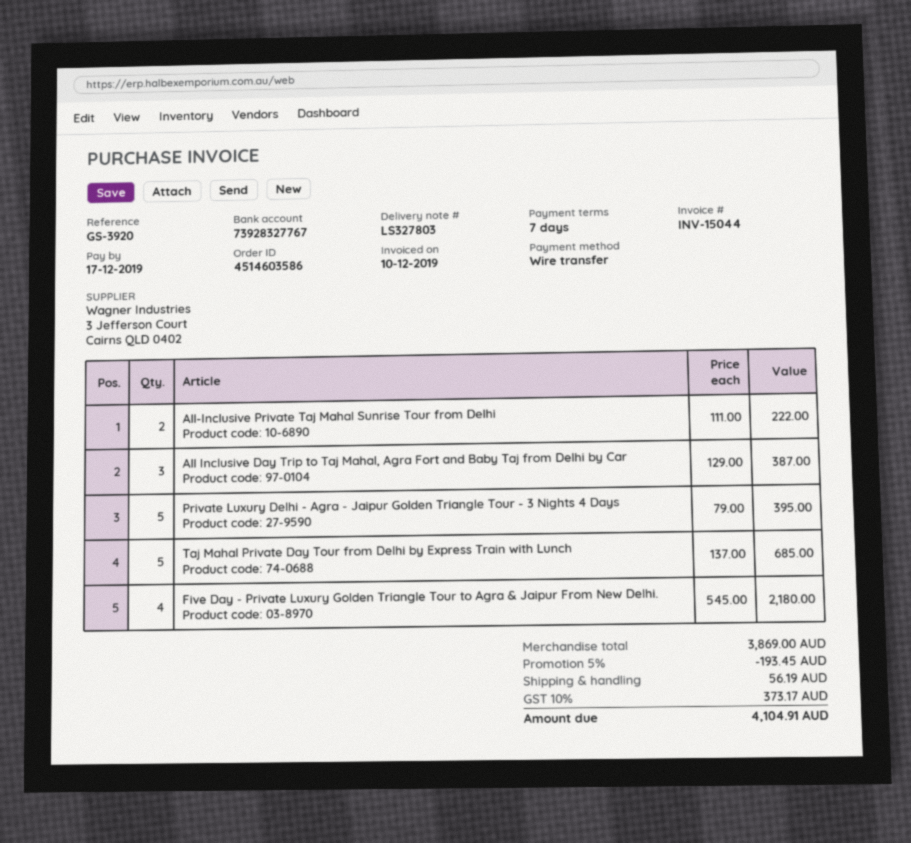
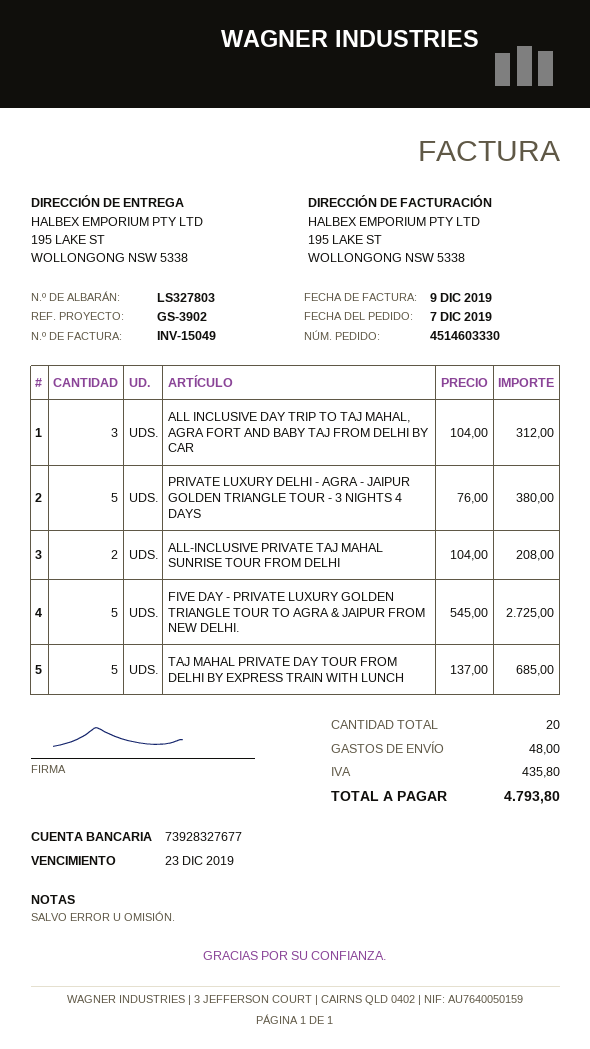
order number: 4514603586 -> 4514603330
invoice number: INV-15044 -> INV-15049
invoice date: 2019-12-10 -> 2019-12-09
due date: 2019-12-17 -> 2019-12-23
reference: GS-3920 -> GS-3902
bank account: 73928327767 -> 73928327677
All-Inclusive Private Taj Mahal Sunrise Tour from Delhi: 2 x 111.00 = 222.00 -> 2 x 104.00 = 208.00
All Inclusive Day Trip to Taj Mahal, Agra Fort and Baby Taj from Delhi by Car: 3 x 129.00 = 387.00 -> 3 x 104.00 = 312.00
Private Luxury Delhi - Agra - Jaipur Golden Triangle Tour - 3 Nights 4 Days: 5 x 79.00 = 395.00 -> 5 x 76.00 = 380.00
Five Day - Private Luxury Golden Triangle Tour to Agra & Jaipur From New Delhi.: 4 x 545.00 = 2180.00 -> 5 x 545.00 = 2725.00
discount: 5% = 193.45 -> none
shipping: 56.19 -> 48.00
tax: 373.17 -> 435.80
total: 4104.91 -> 4793.80

